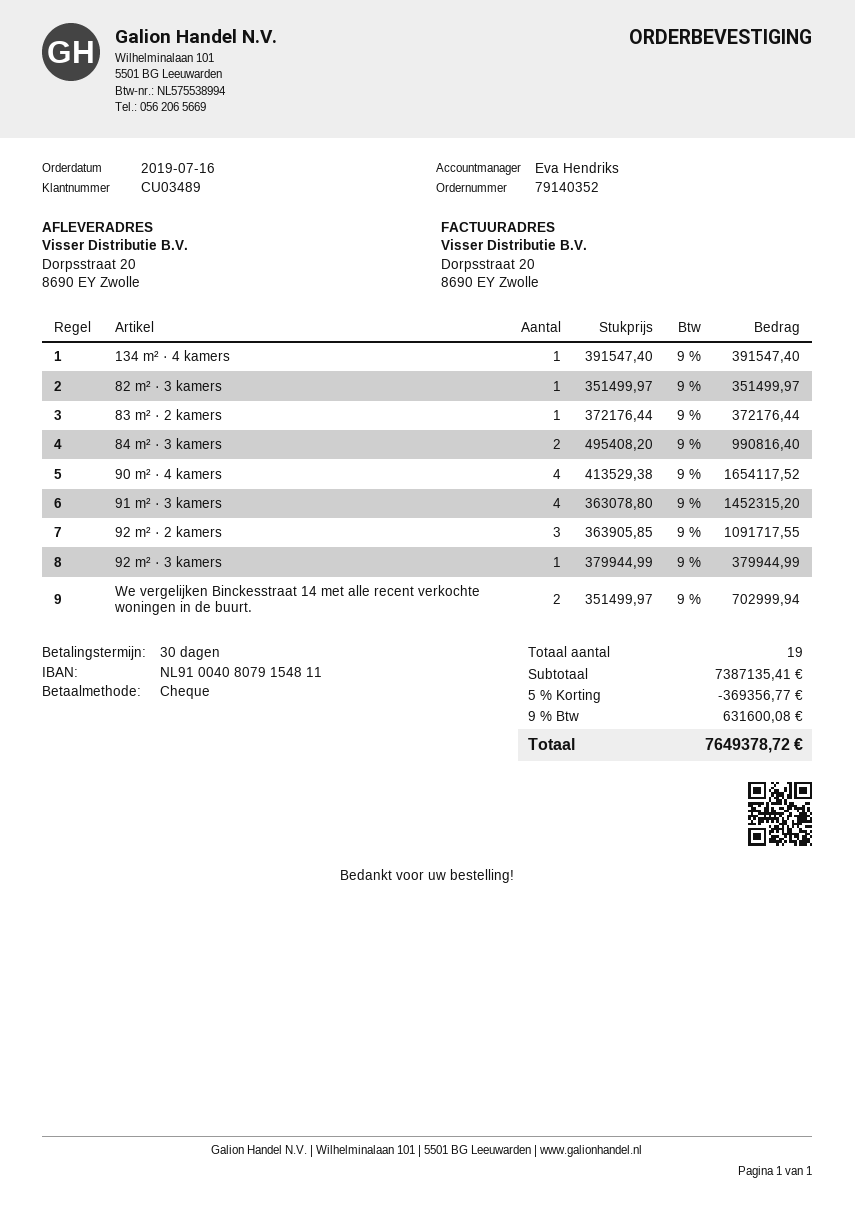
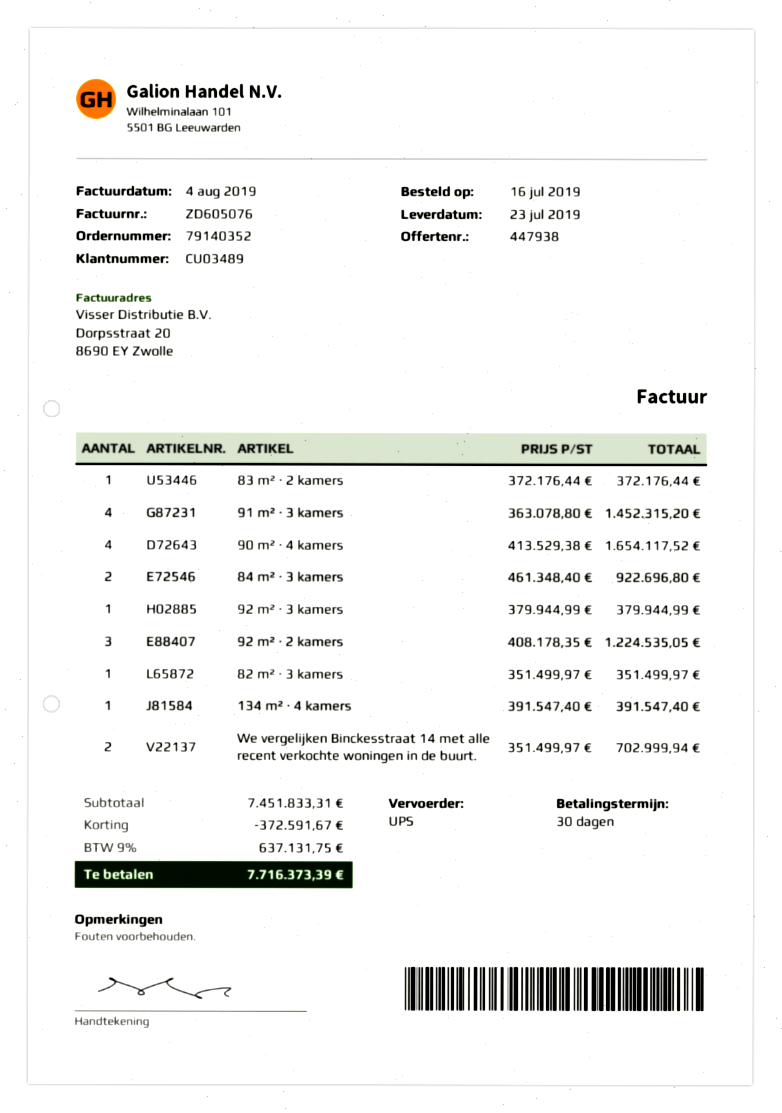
84 m² · 3 kamers: 2 x 495408.20 = 990816.40 -> 2 x 461348.40 = 922696.80
92 m² · 2 kamers: 3 x 363905.85 = 1091717.55 -> 3 x 408178.35 = 1224535.05
subtotal: 7387135.41 -> 7451833.31
discount: 369356.77 -> 372591.67
tax: 9% = 631600.08 -> 9% = 637131.75
total: 7649378.72 -> 7716373.39

